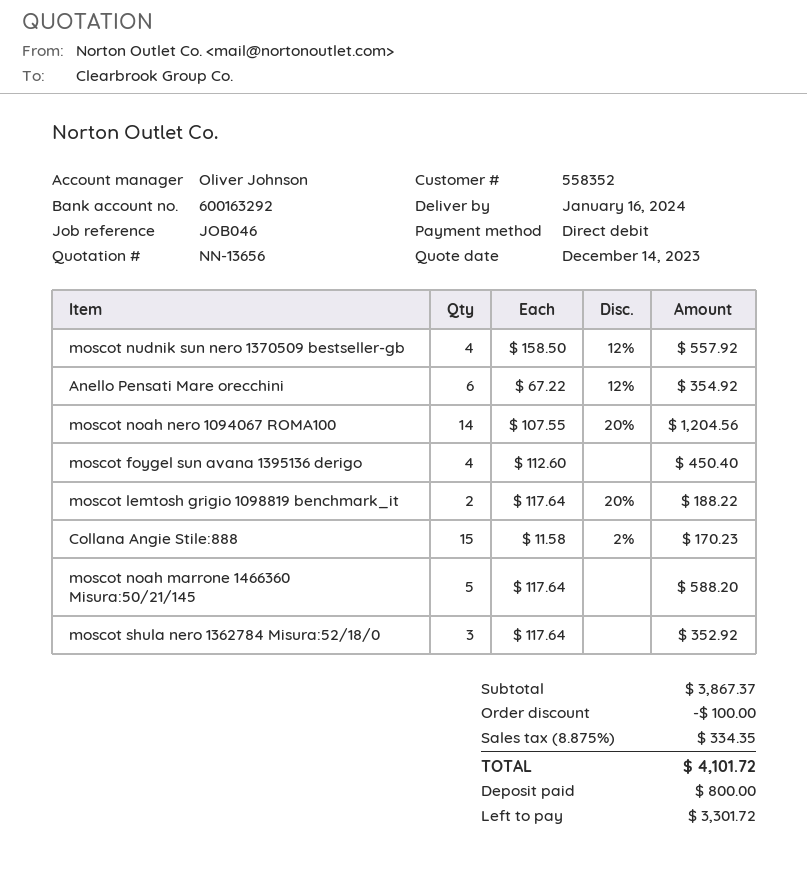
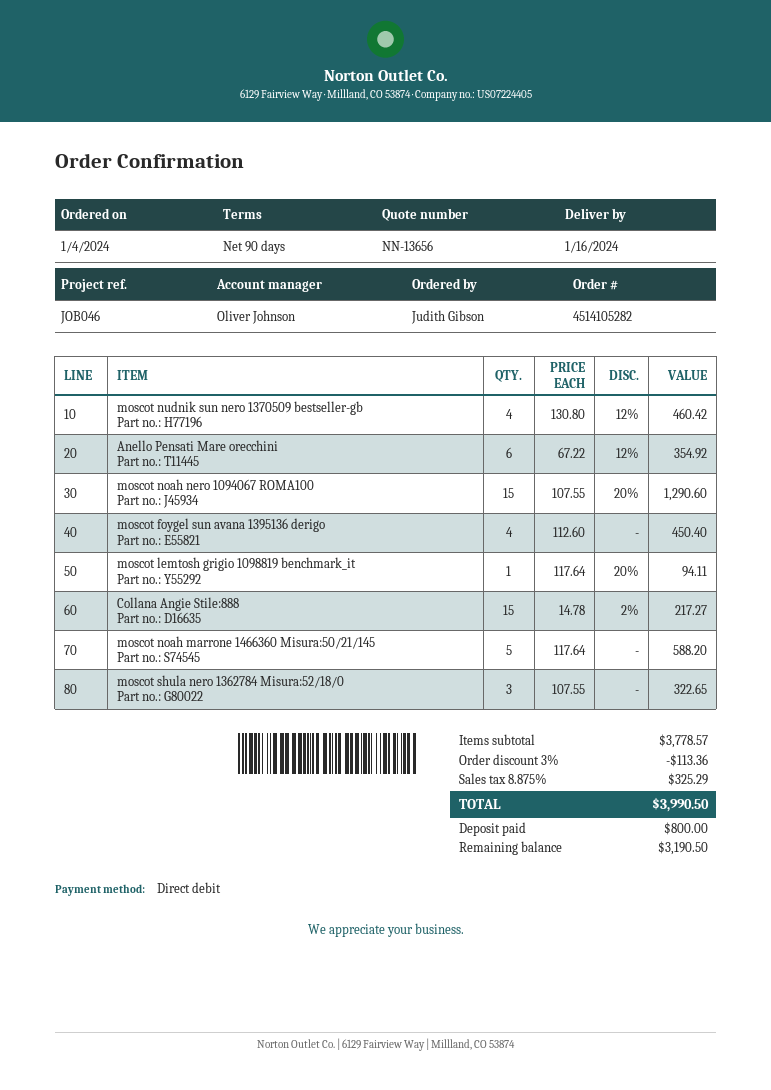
moscot nudnik sun nero 1370509 bestseller-gb: 4 x 158.50 - 12% = 557.92 -> 4 x 130.80 - 12% = 460.42
moscot noah nero 1094067 ROMA100: 14 x 107.55 - 20% = 1204.56 -> 15 x 107.55 - 20% = 1290.60
moscot lemtosh grigio 1098819 benchmark_it: 2 x 117.64 - 20% = 188.22 -> 1 x 117.64 - 20% = 94.11
Collana Angie Stile:888: 15 x 11.58 - 2% = 170.23 -> 15 x 14.78 - 2% = 217.27
moscot shula nero 1362784 Misura:52/18/0: 3 x 117.64 = 352.92 -> 3 x 107.55 = 322.65
subtotal: 3867.37 -> 3778.57
discount: 100.00 -> 113.36
tax: 8.875% = 334.35 -> 8.875% = 325.29
total: 4101.72 -> 3990.50
balance: 3301.72 -> 3190.50

